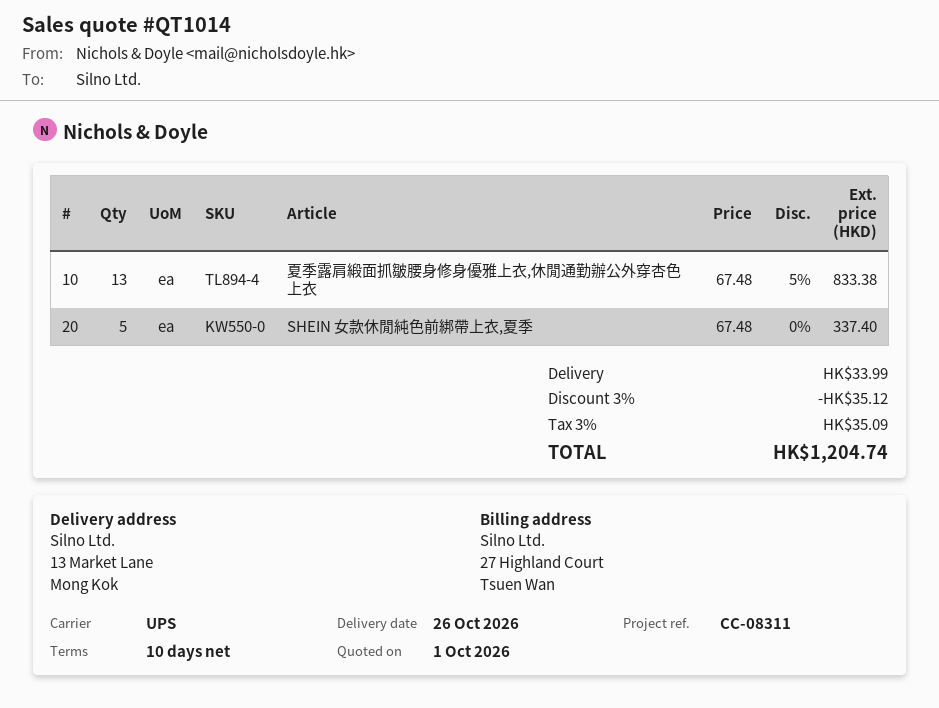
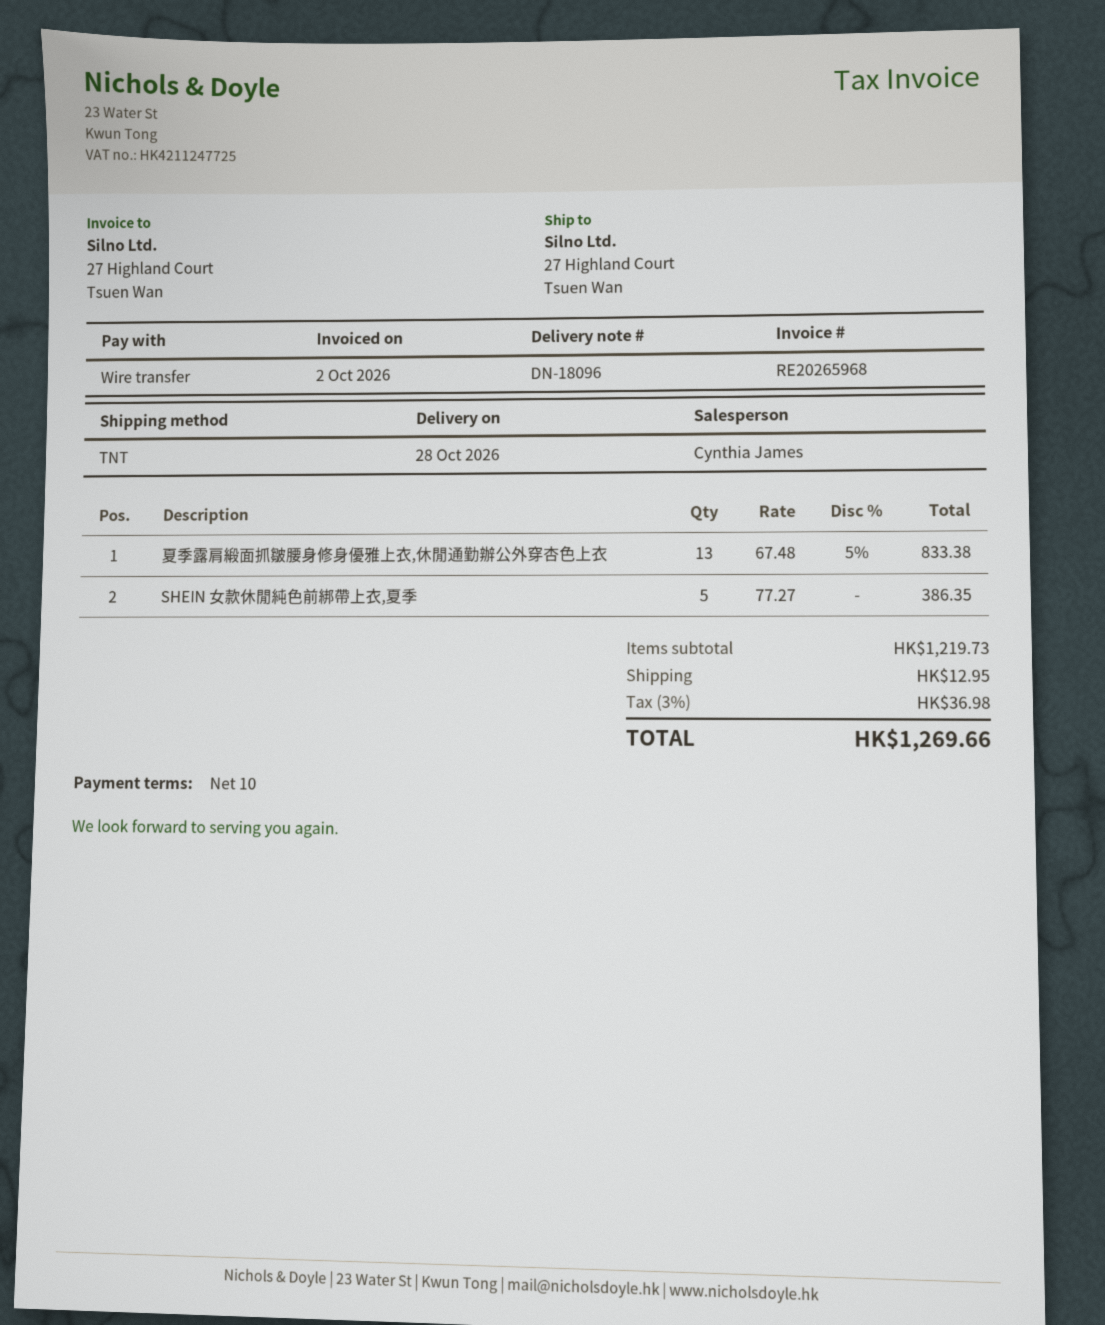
delivery date: 2026-10-26 -> 2026-10-28
shipping method: UPS -> TNT
ship to: 13 Market Lane, Mong Kok -> 27 Highland Court, Tsuen Wan
SHEIN 女款休閒純色前綁帶上衣,夏季: 5 x 67.48 = 337.40 -> 5 x 77.27 = 386.35
discount: 3% = 35.12 -> none
shipping: 33.99 -> 12.95
tax: 3% = 35.09 -> 3% = 36.98
total: 1204.74 -> 1269.66

